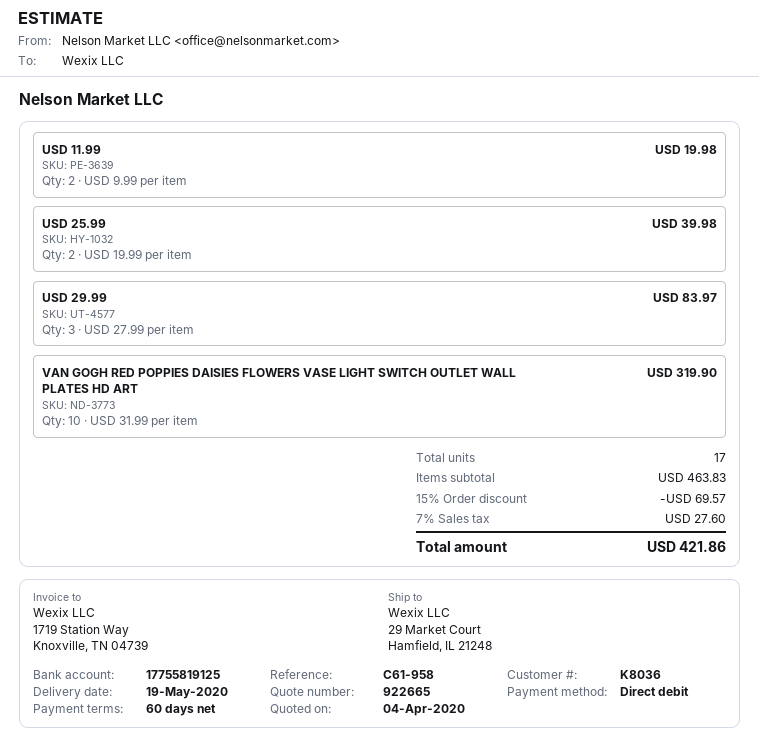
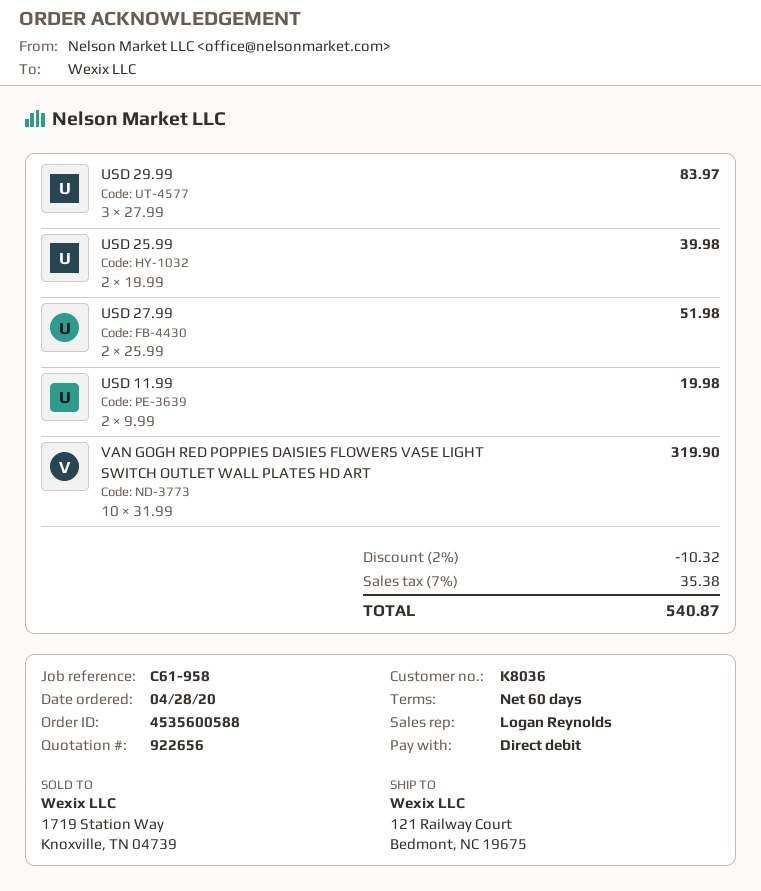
quote number: 922665 -> 922656
ship to: 29 Market Court, Hamfield, IL 21248 -> 121 Railway Court, Bedmont, NC 19675
USD 27.99: none -> 2 x 25.99 = 51.98
discount: 15% = 69.57 -> 2% = 10.32
tax: 7% = 27.60 -> 7% = 35.38
total: 421.86 -> 540.87

